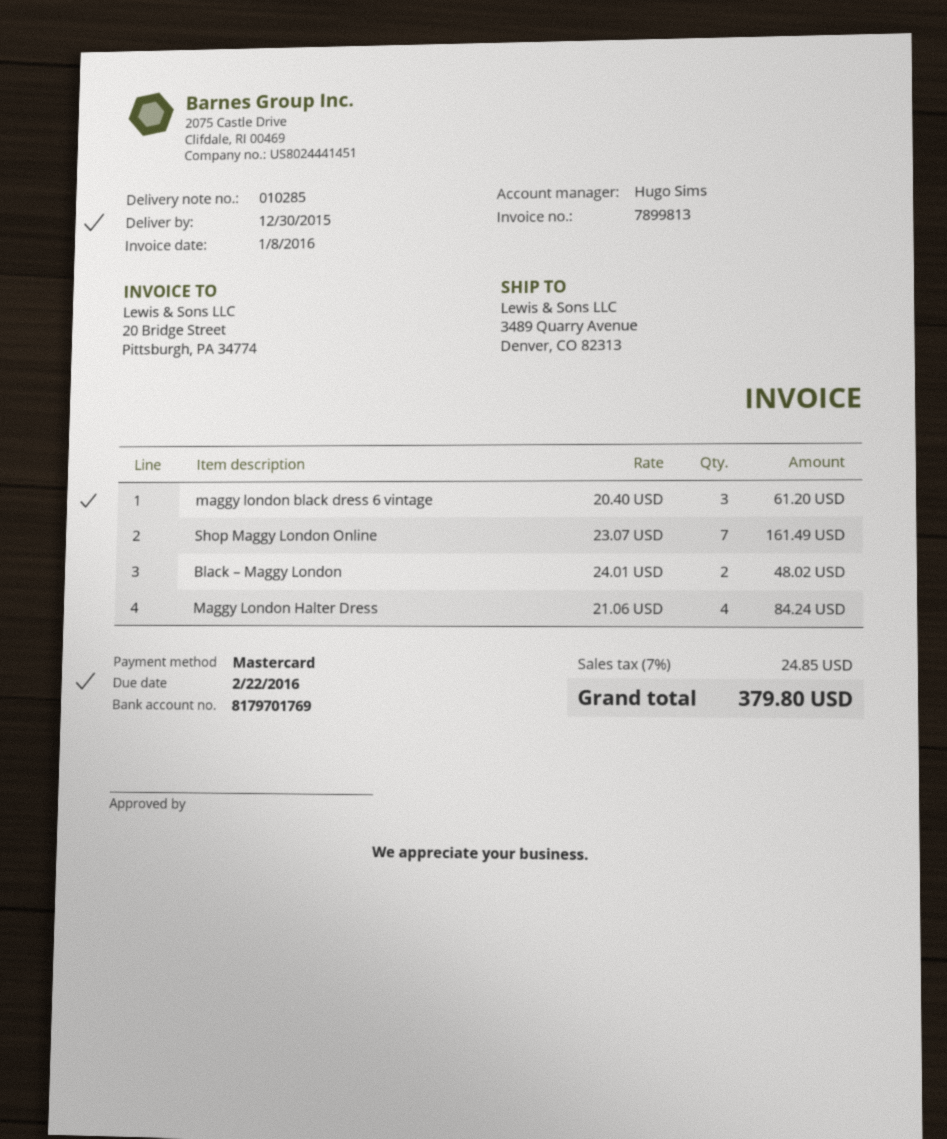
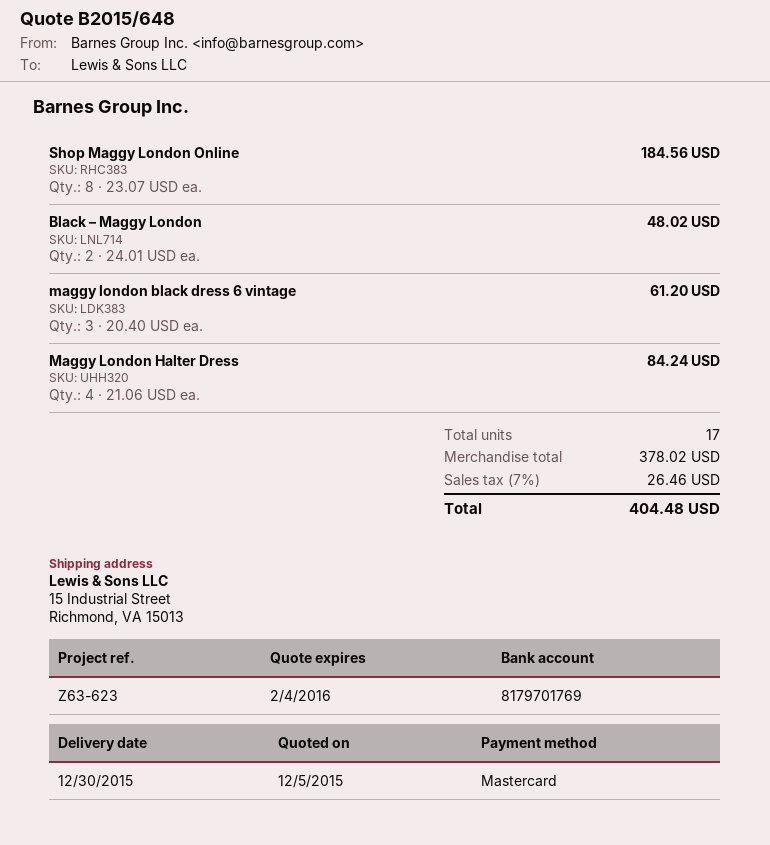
ship to: 3489 Quarry Avenue, Denver, CO 82313 -> 15 Industrial Street, Richmond, VA 15013
Shop Maggy London Online: 7 x 23.07 = 161.49 -> 8 x 23.07 = 184.56
tax: 7% = 24.85 -> 7% = 26.46
total: 379.80 -> 404.48

